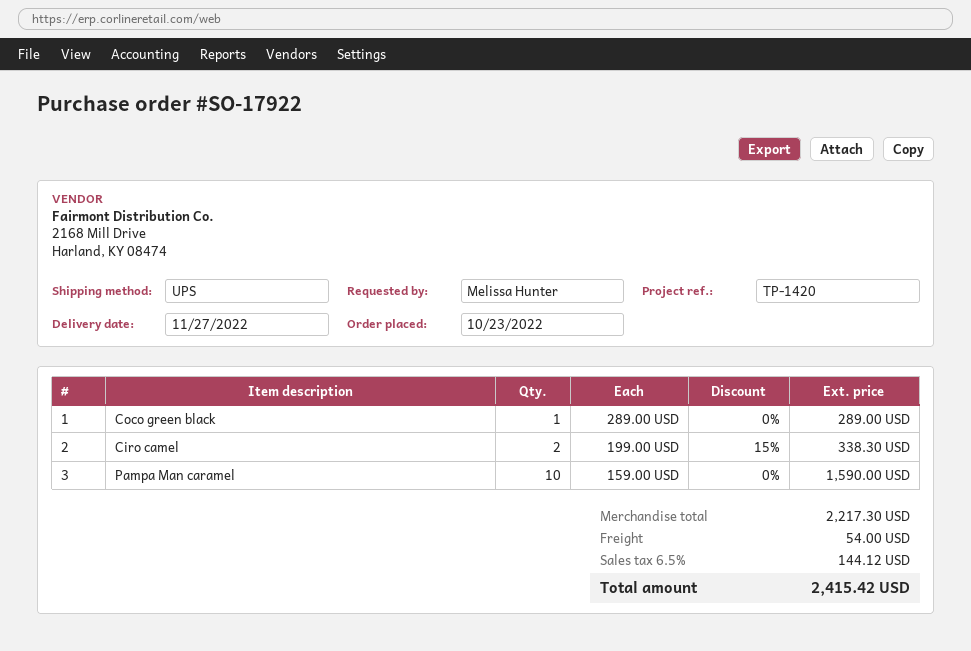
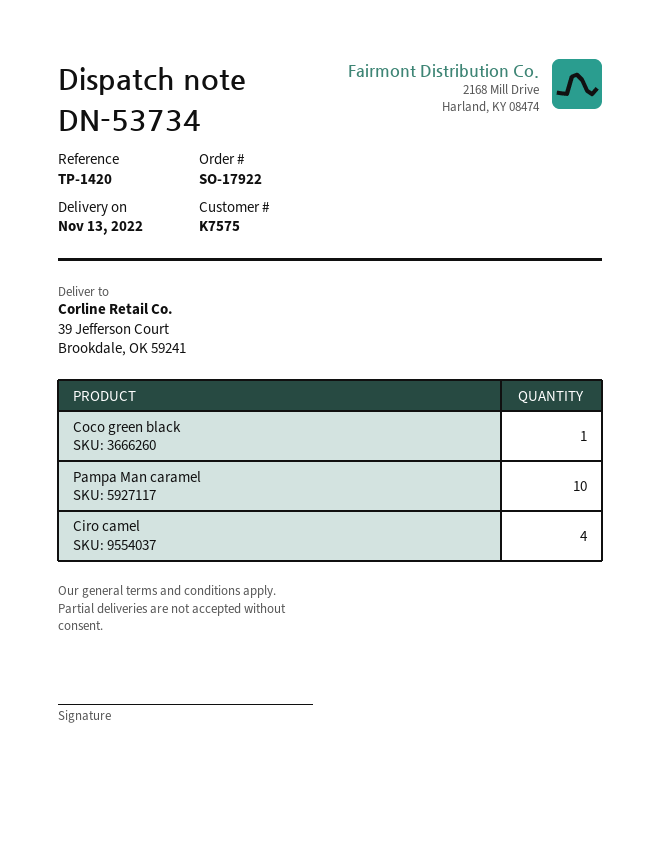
delivery date: 2022-11-27 -> 2022-11-13
Ciro camel: 2 -> 4

